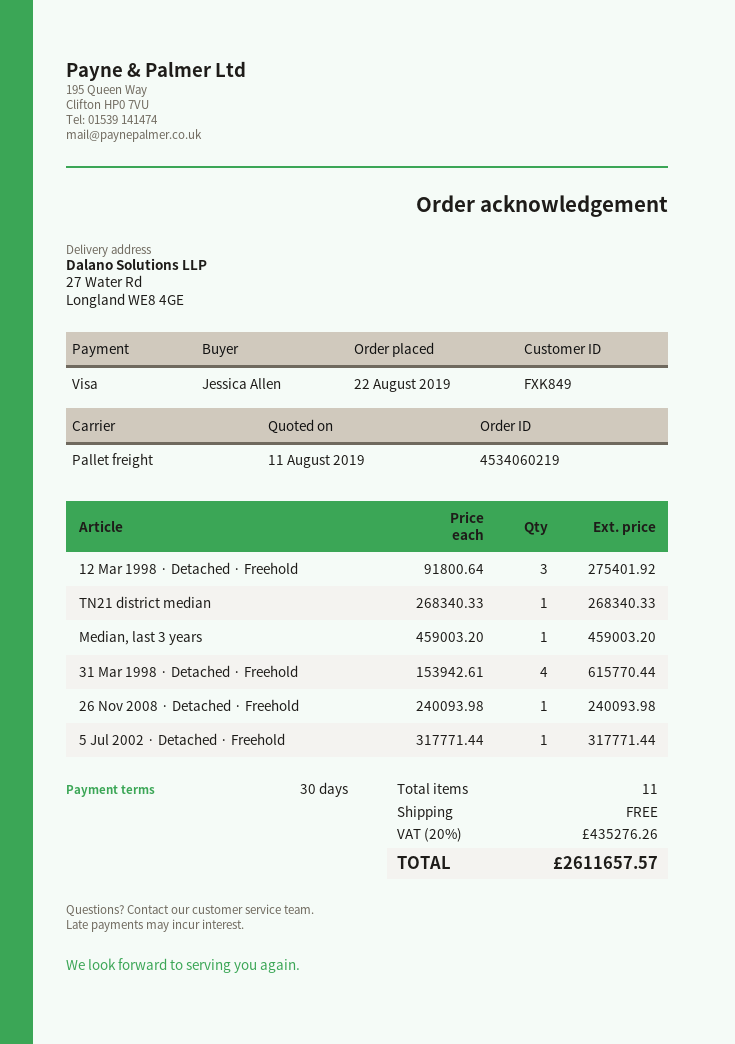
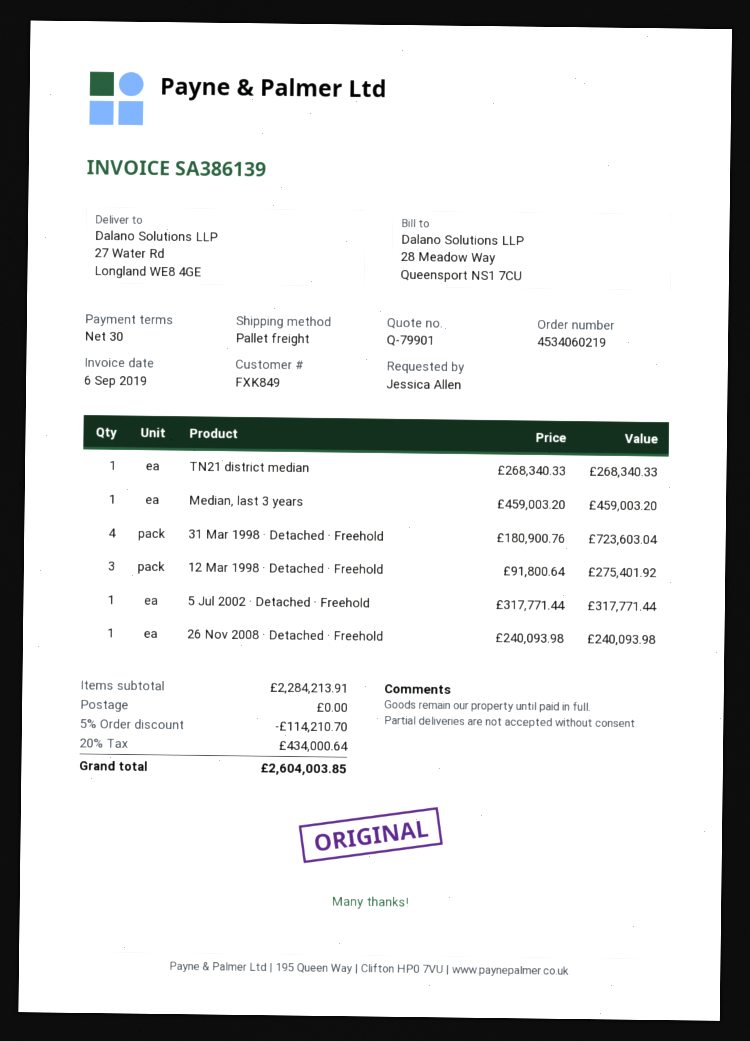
31 Mar 1998 · Detached · Freehold: 4 x 153942.61 = 615770.44 -> 4 x 180900.76 = 723603.04
discount: none -> 5% = 114210.70
tax: 20% = 435276.26 -> 20% = 434000.64
total: 2611657.57 -> 2604003.85

